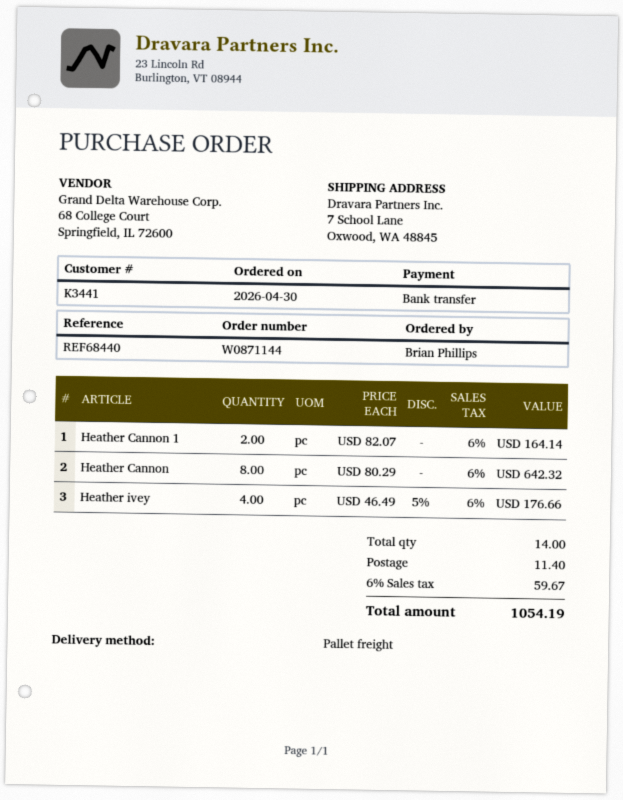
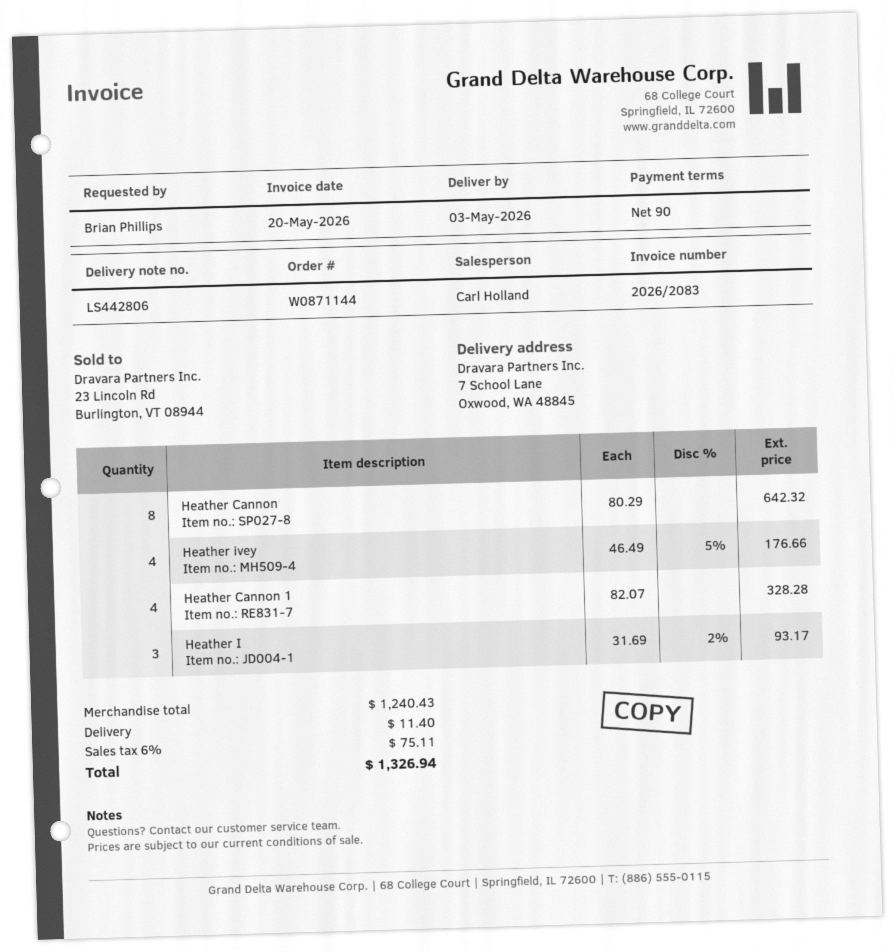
Heather Cannon 1: 2 x 82.07 = 164.14 -> 4 x 82.07 = 328.28
Heather I: none -> 3 x 31.69 - 2% = 93.17
tax: 6% = 59.67 -> 6% = 75.11
total: 1054.19 -> 1326.94

